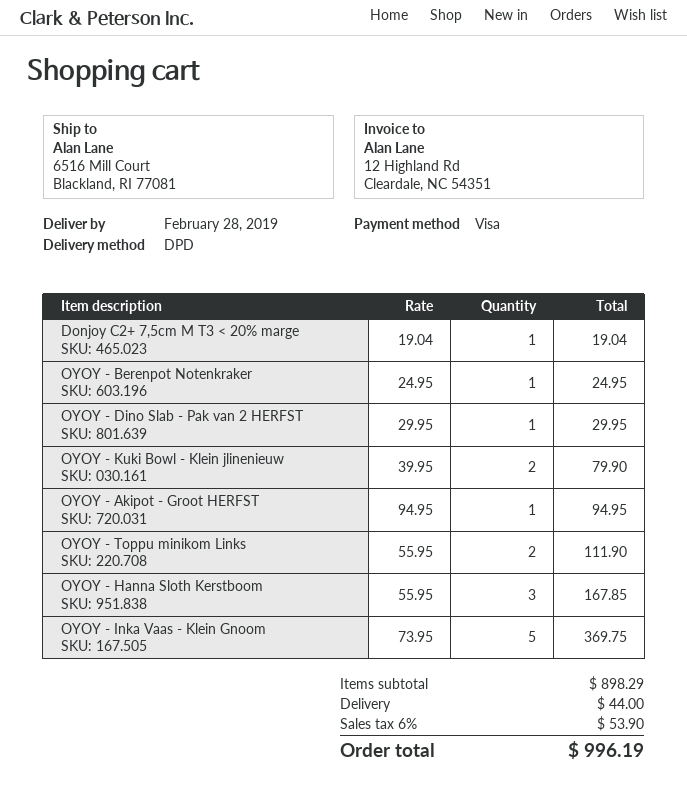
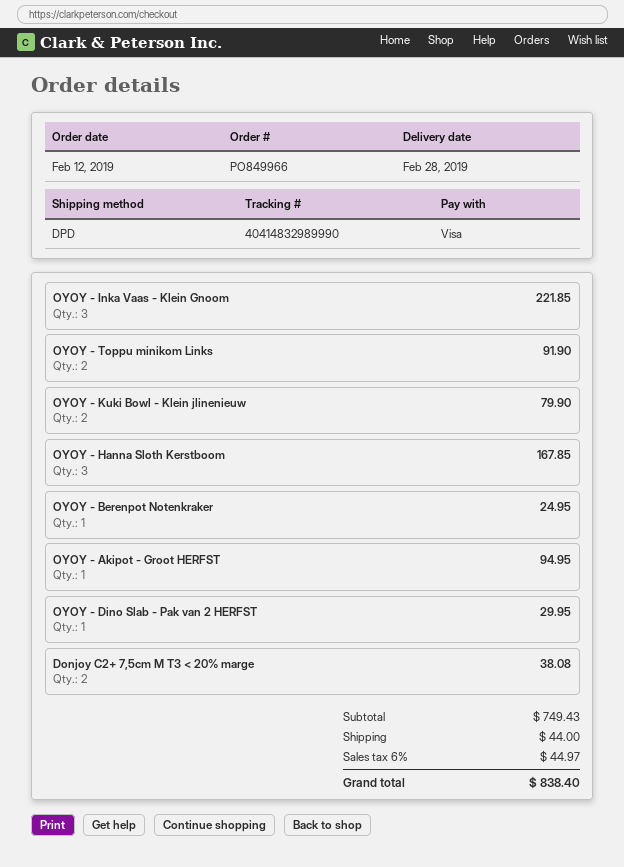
Donjoy C2+ 7,5cm M T3 < 20% marge: 1 for 19.04 -> 2 for 38.08
OYOY - Toppu minikom Links: 2 for 111.90 -> 2 for 91.90
OYOY - Inka Vaas - Klein Gnoom: 5 for 369.75 -> 3 for 221.85
subtotal: 898.29 -> 749.43
tax: 6% = 53.90 -> 6% = 44.97
total: 996.19 -> 838.40

